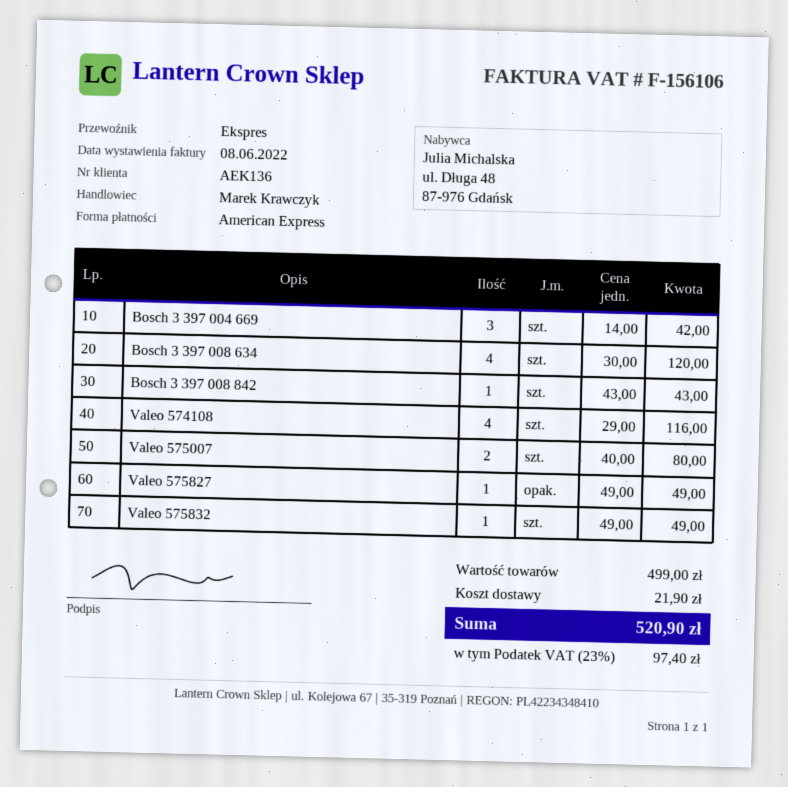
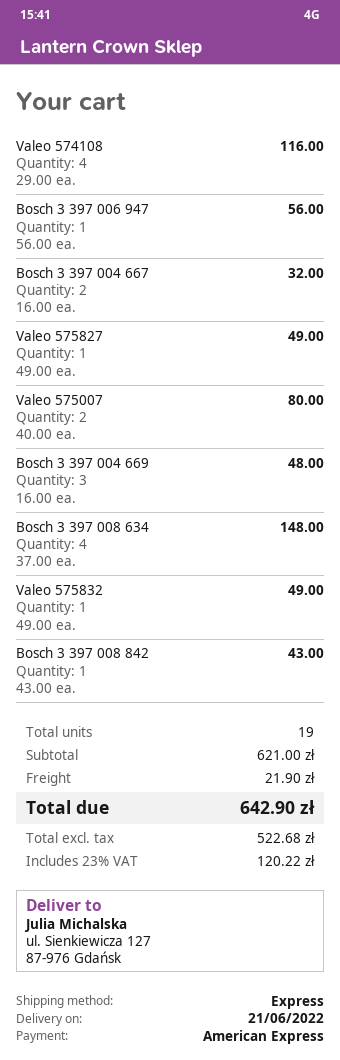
Bosch 3 397 004 669: 3 x 14.00 = 42.00 -> 3 x 16.00 = 48.00
Bosch 3 397 008 634: 4 x 30.00 = 120.00 -> 4 x 37.00 = 148.00
Bosch 3 397 006 947: none -> 1 x 56.00 = 56.00
Bosch 3 397 004 667: none -> 2 x 16.00 = 32.00
subtotal: 499.00 -> 621.00
tax: 23% = 97.40 -> 23% = 120.22
total: 520.90 -> 642.90

